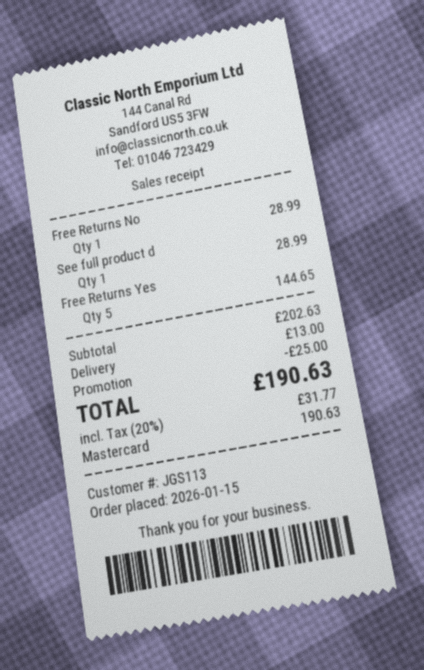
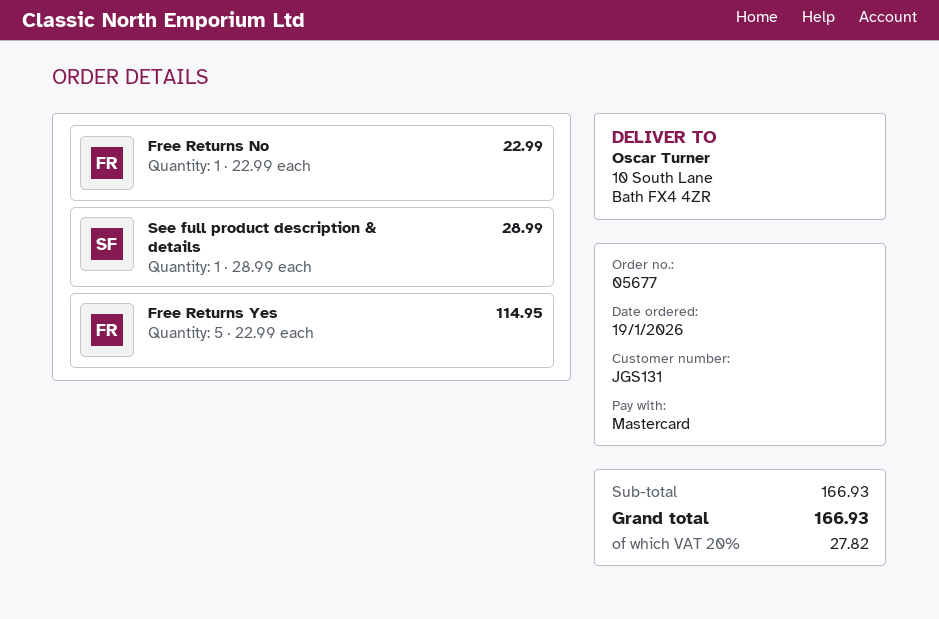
order date: 2026-01-15 -> 2026-01-19
customer number: JGS113 -> JGS131
Free Returns No: 1 for 28.99 -> 1 for 22.99
Free Returns Yes: 5 for 144.65 -> 5 for 114.95
subtotal: 202.63 -> 166.93
discount: 25.00 -> none
shipping: 13.00 -> none
tax: 20% = 31.77 -> 20% = 27.82
total: 190.63 -> 166.93

